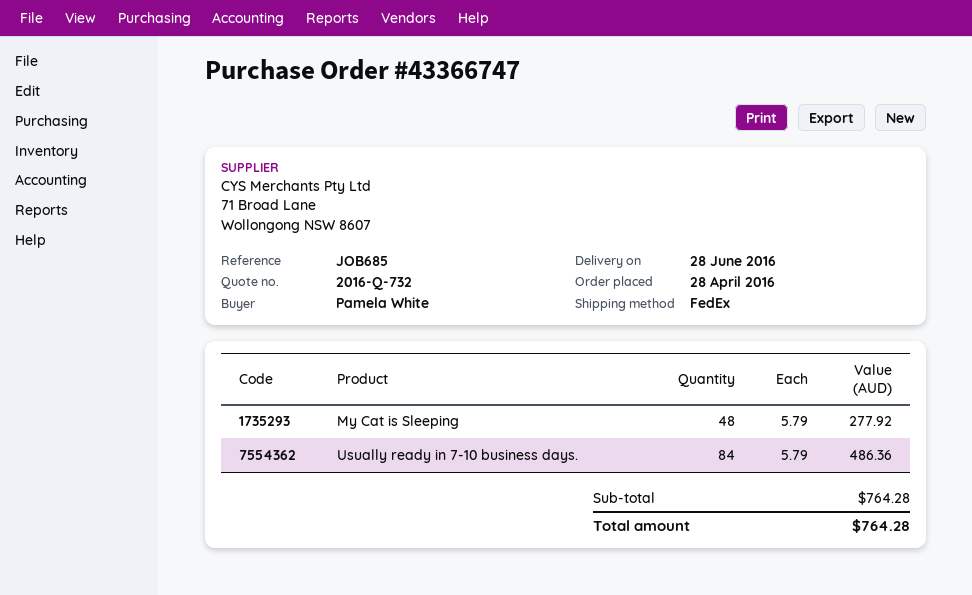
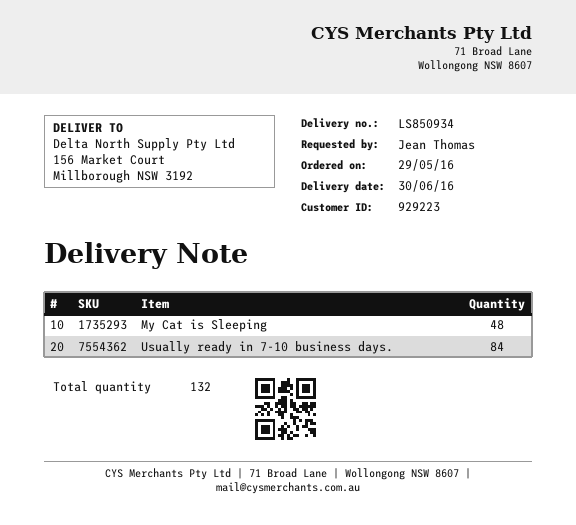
order date: 2016-04-28 -> 2016-05-29
delivery date: 2016-06-28 -> 2016-06-30
ordered by: Pamela White -> Jean Thomas

